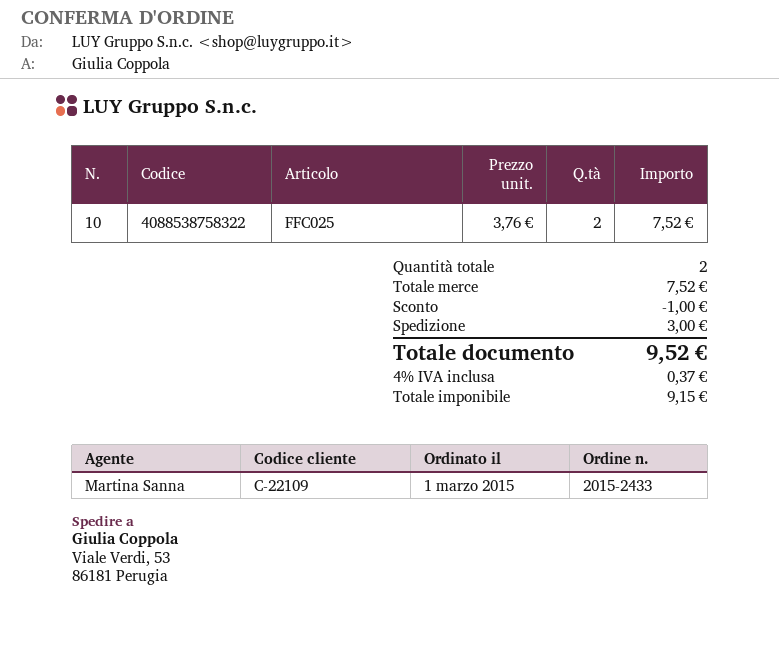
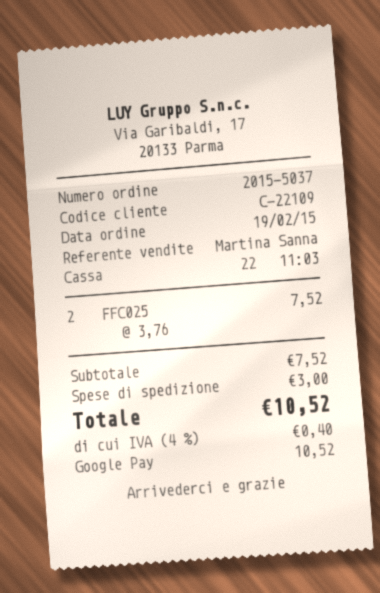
order number: 2015-2433 -> 2015-5037
order date: 2015-03-01 -> 2015-02-19
discount: 1.00 -> none
tax: 4% = 0.37 -> 4% = 0.40
total: 9.52 -> 10.52

